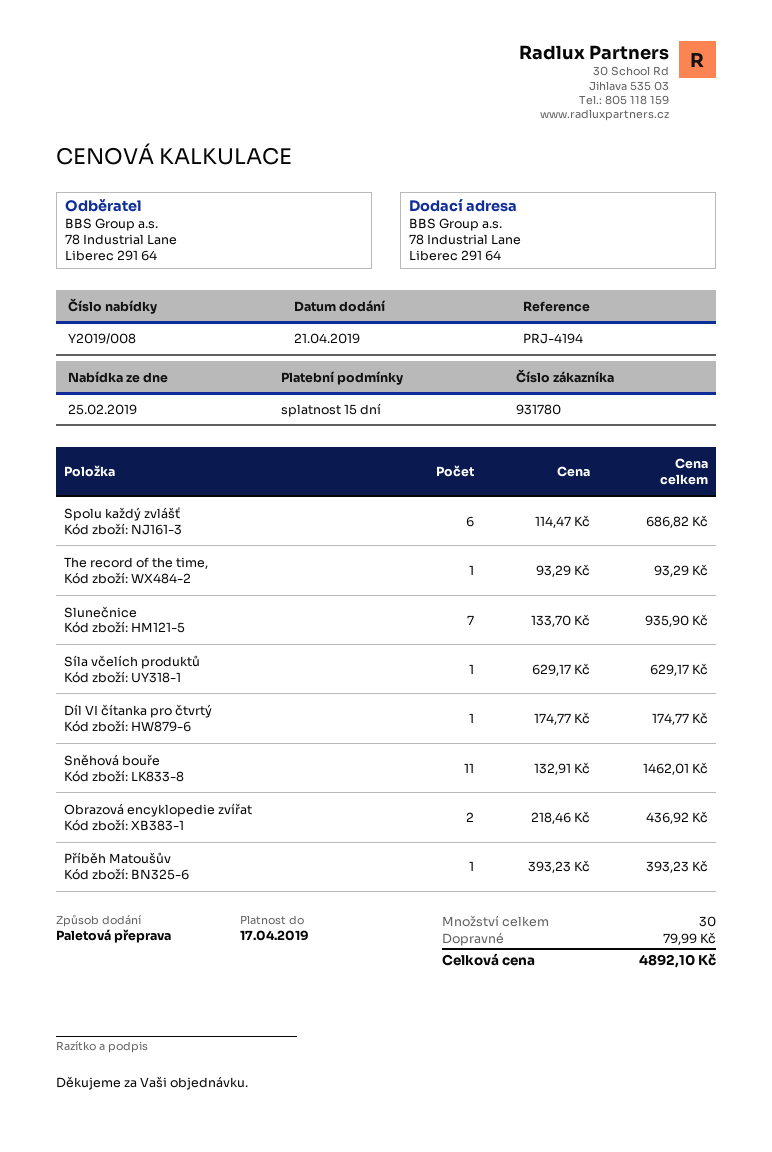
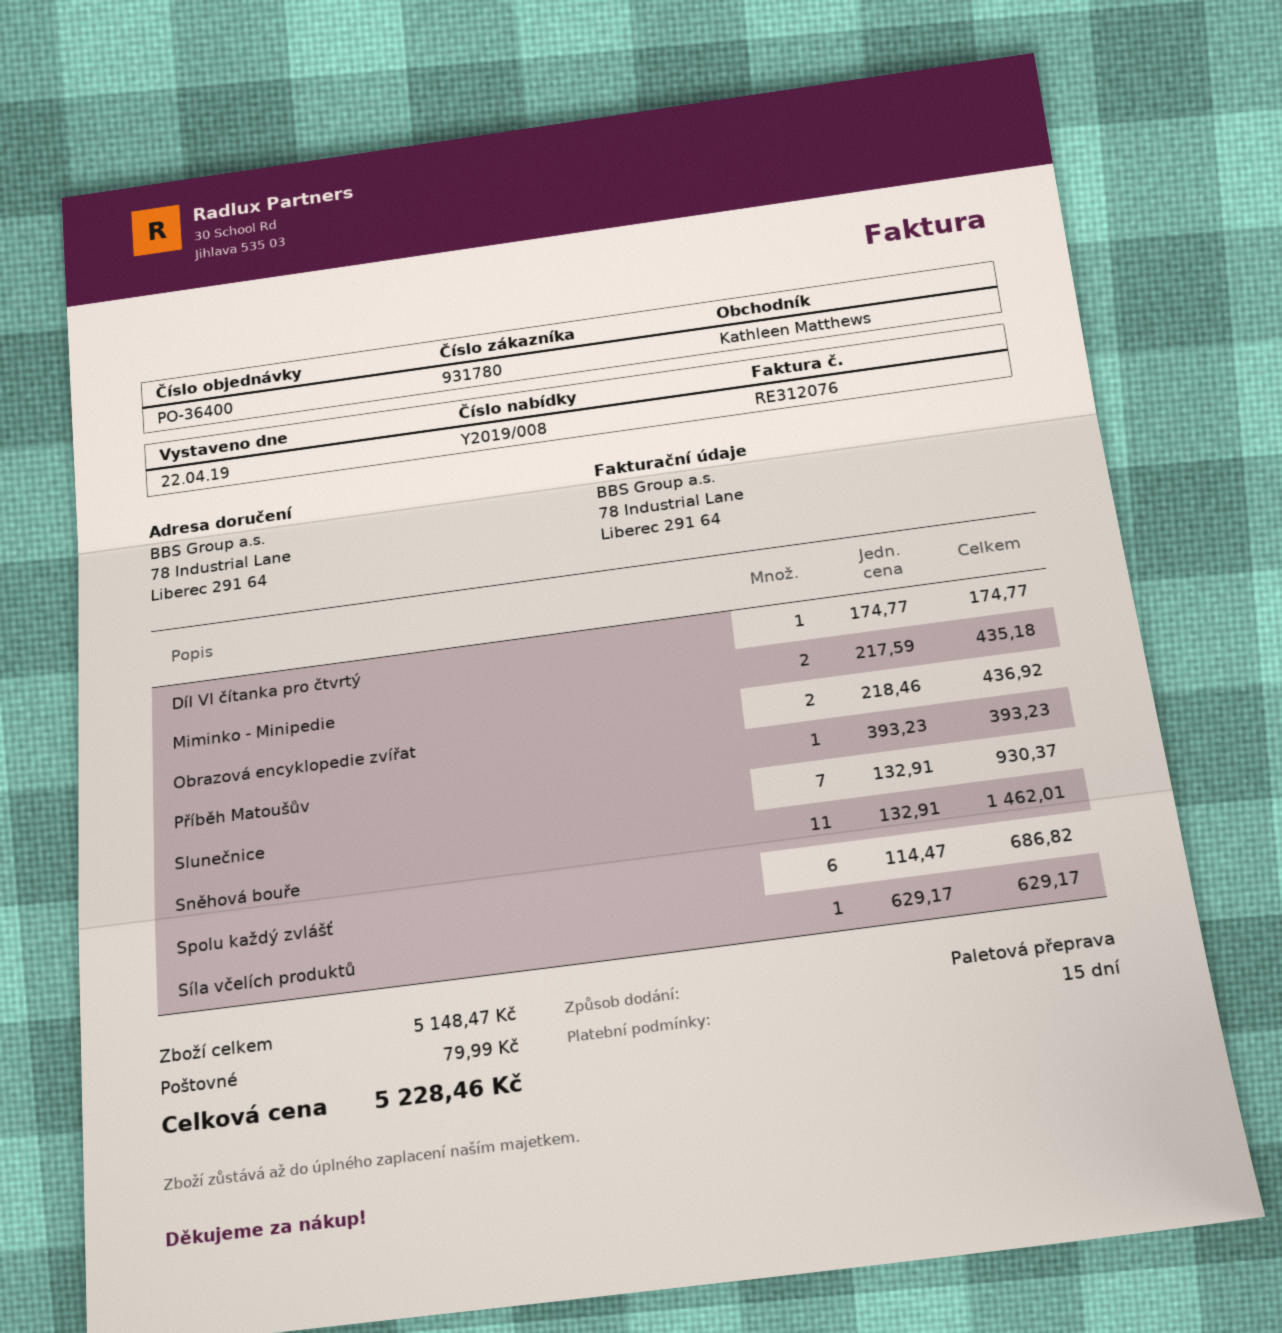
The record of the time,: 1 x 93.29 = 93.29 -> none
Slunečnice: 7 x 133.70 = 935.90 -> 7 x 132.91 = 930.37
Miminko - Minipedie: none -> 2 x 217.59 = 435.18
total: 4892.10 -> 5228.46

